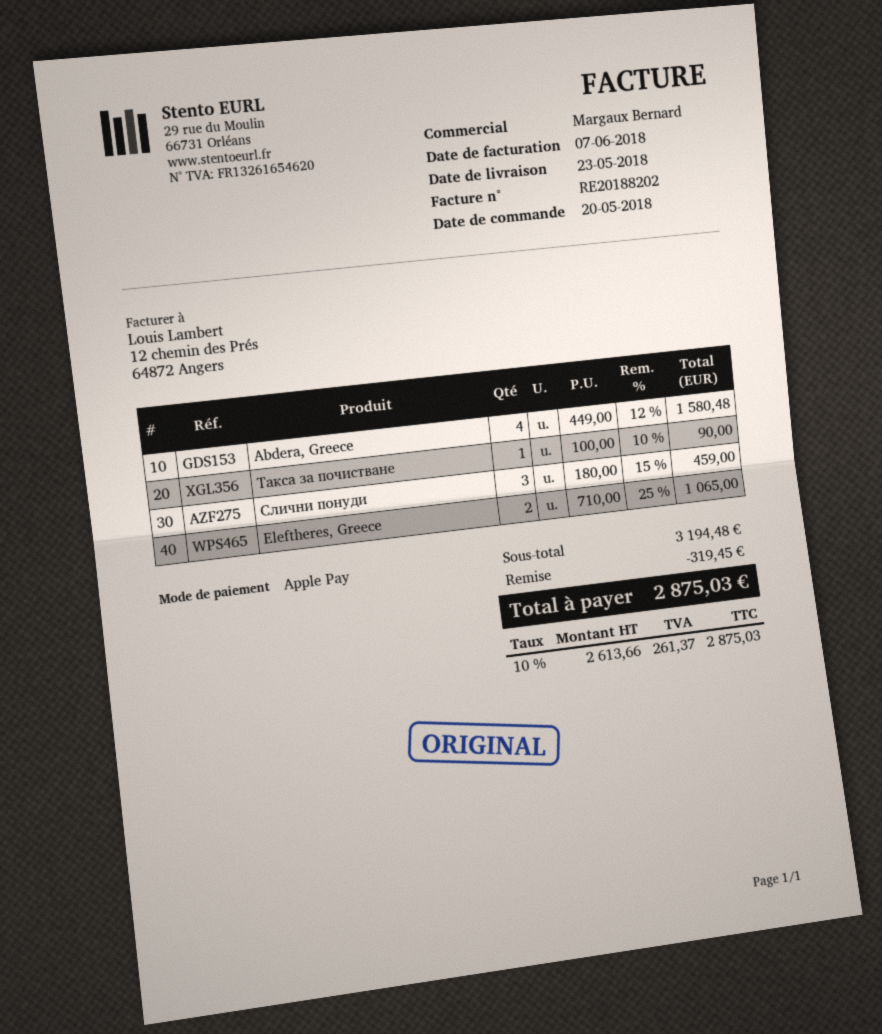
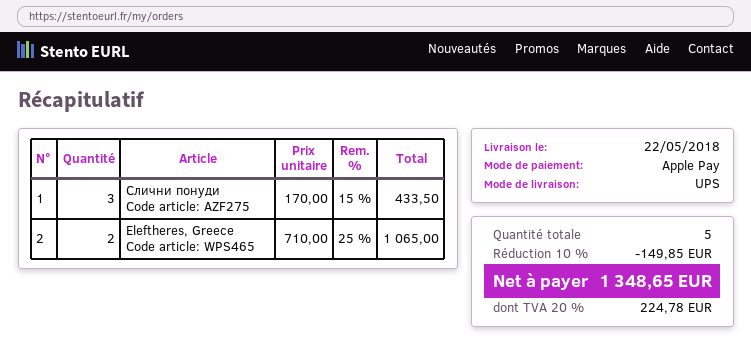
delivery date: 2018-05-23 -> 2018-05-22
Abdera, Greece: 4 x 449.00 - 12% = 1580.48 -> none
Такса за почистване: 1 x 100.00 - 10% = 90.00 -> none
Слични понуди: 3 x 180.00 - 15% = 459.00 -> 3 x 170.00 - 15% = 433.50
discount: 319.45 -> 149.85
tax: 10% = 261.37 -> 20% = 224.78
total: 2875.03 -> 1348.65

